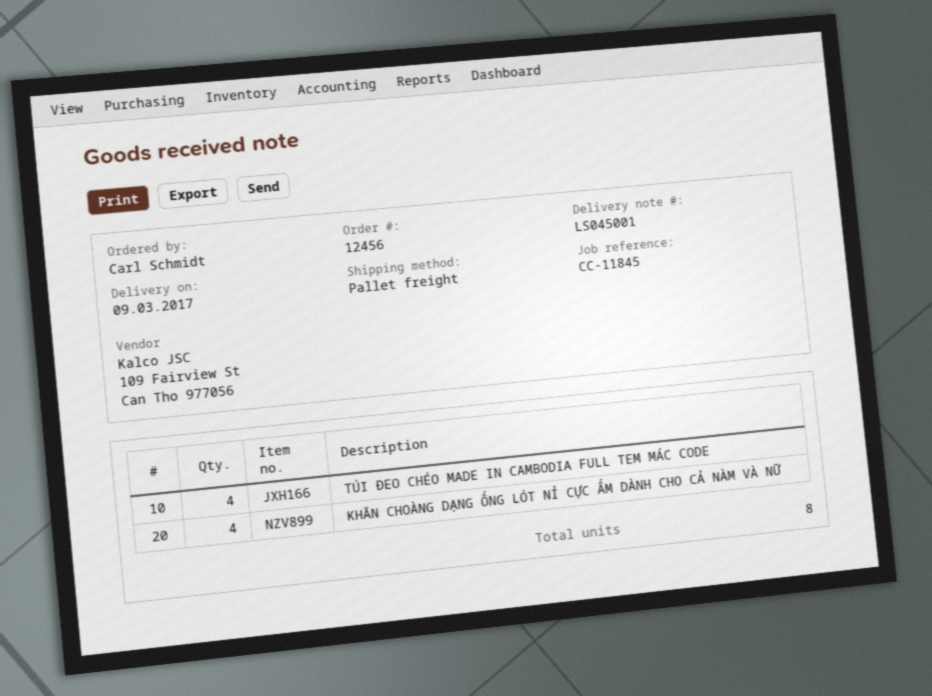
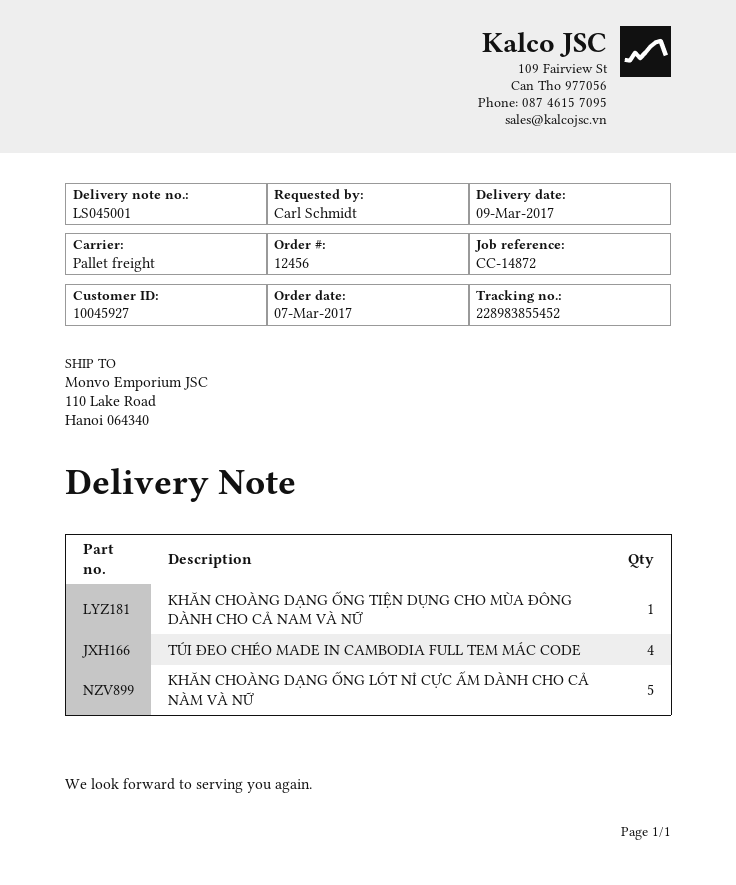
reference: CC-11845 -> CC-14872
KHĂN CHOÀNG DẠNG ỐNG LÓT NỈ CỰC ẤM DÀNH CHO CẢ NÀM VÀ NỮ: 4 -> 5
KHĂN CHOÀNG DẠNG ỐNG TIỆN DỤNG CHO MÙA ĐÔNG DÀNH CHO CẢ NAM VÀ NỮ: none -> 1

